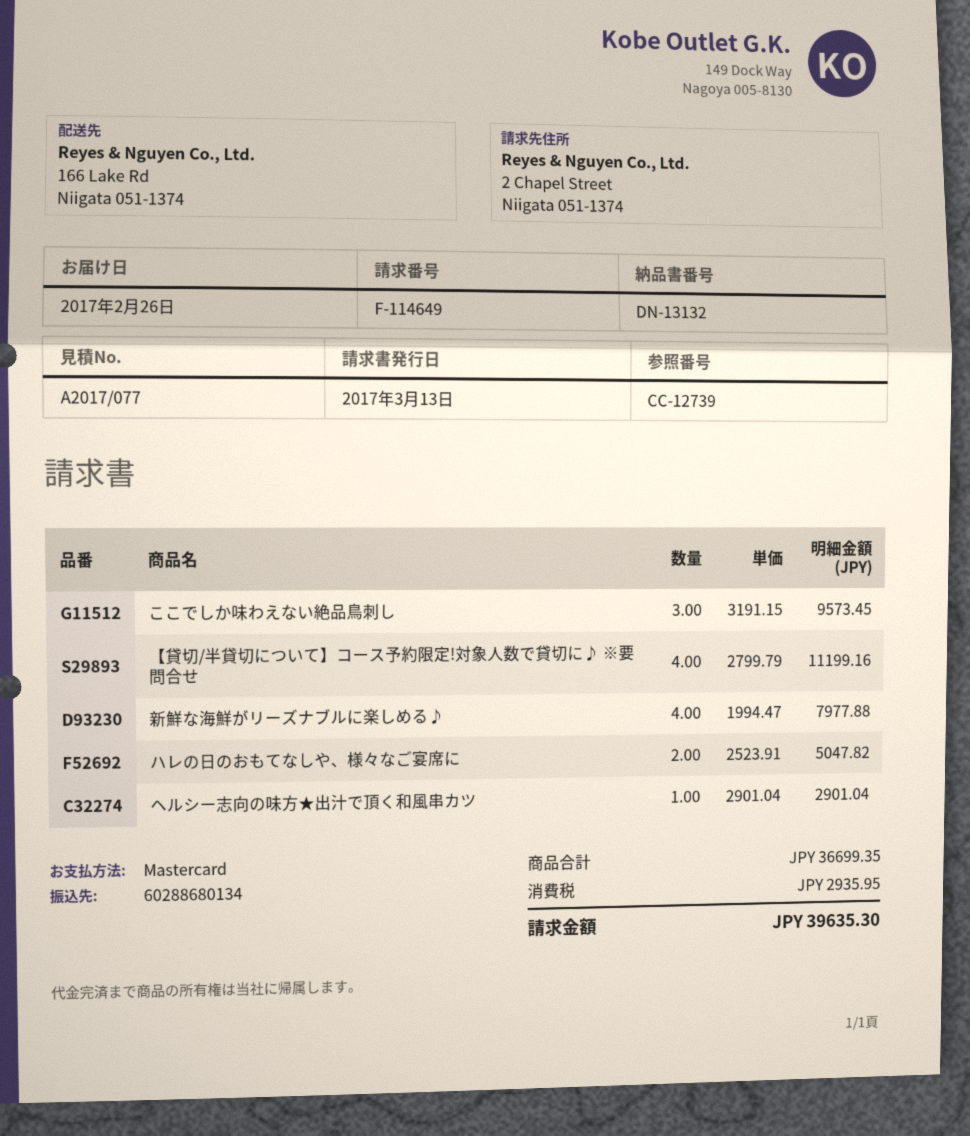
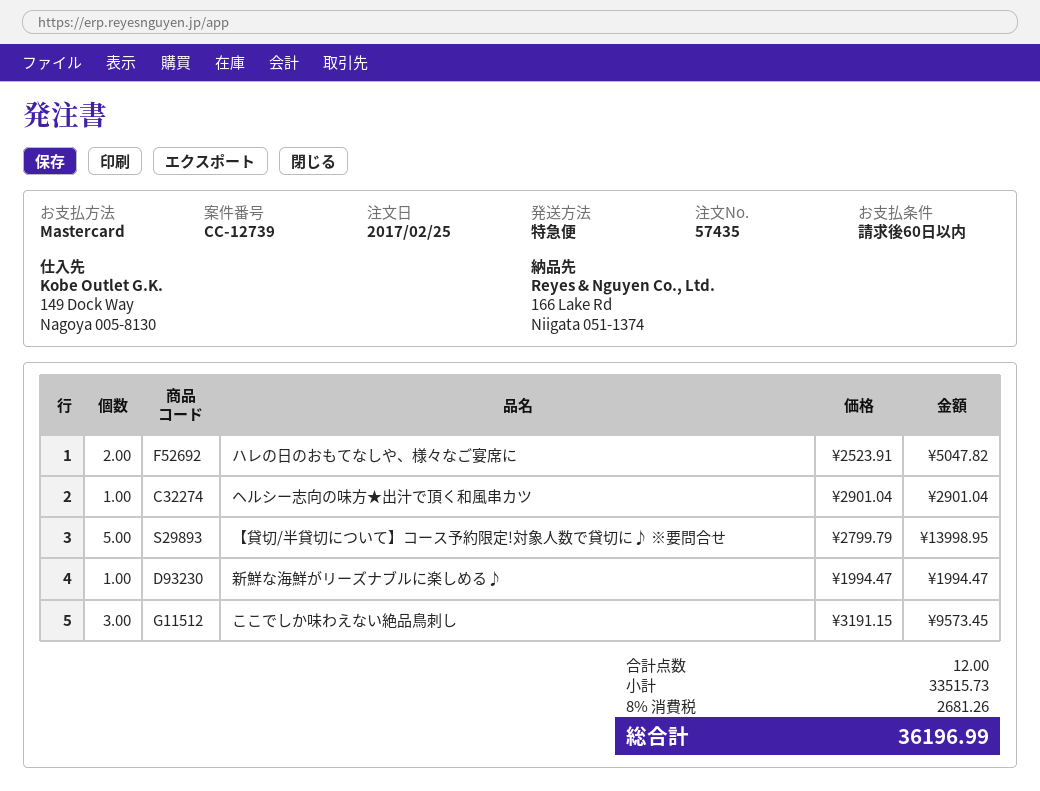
【貸切/半貸切について】コース予約限定!対象人数で貸切に♪ ※要問合せ: 4 x 2799.79 = 11199.16 -> 5 x 2799.79 = 13998.95
新鮮な海鮮がリーズナブルに楽しめる♪: 4 x 1994.47 = 7977.88 -> 1 x 1994.47 = 1994.47
subtotal: 36699.35 -> 33515.73
tax: 2935.95 -> 2681.26
total: 39635.30 -> 36196.99

